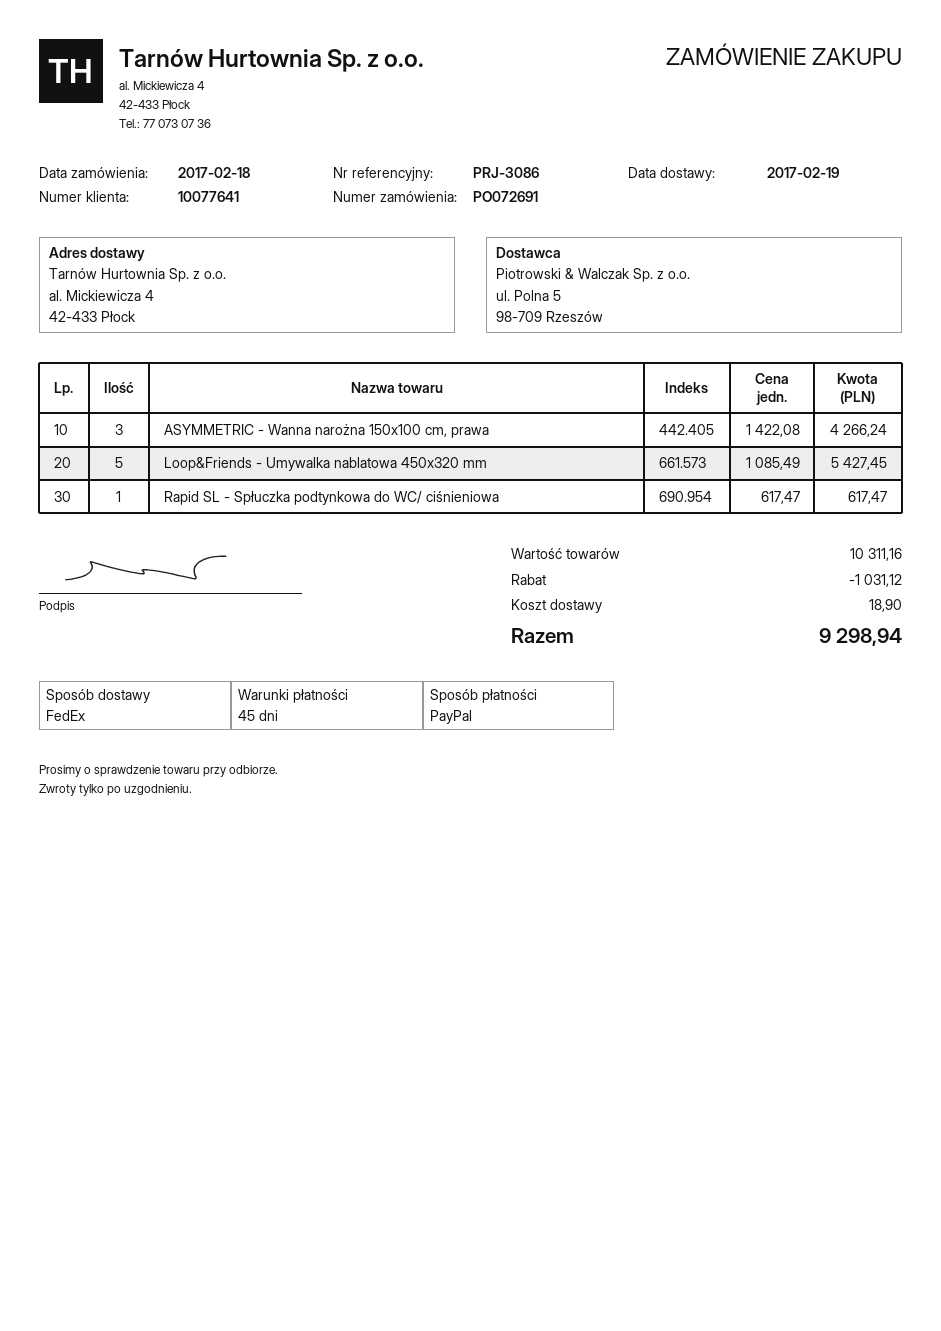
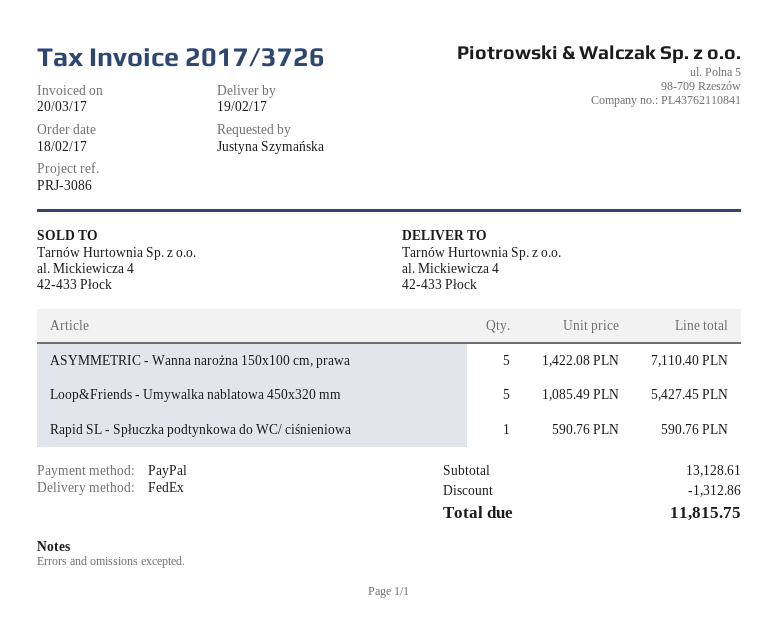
ASYMMETRIC - Wanna narożna 150x100 cm, prawa: 3 x 1422.08 = 4266.24 -> 5 x 1422.08 = 7110.40
Rapid SL - Spłuczka podtynkowa do WC/ ciśnieniowa: 1 x 617.47 = 617.47 -> 1 x 590.76 = 590.76
subtotal: 10311.16 -> 13128.61
discount: 1031.12 -> 1312.86
shipping: 18.90 -> none
total: 9298.94 -> 11815.75

